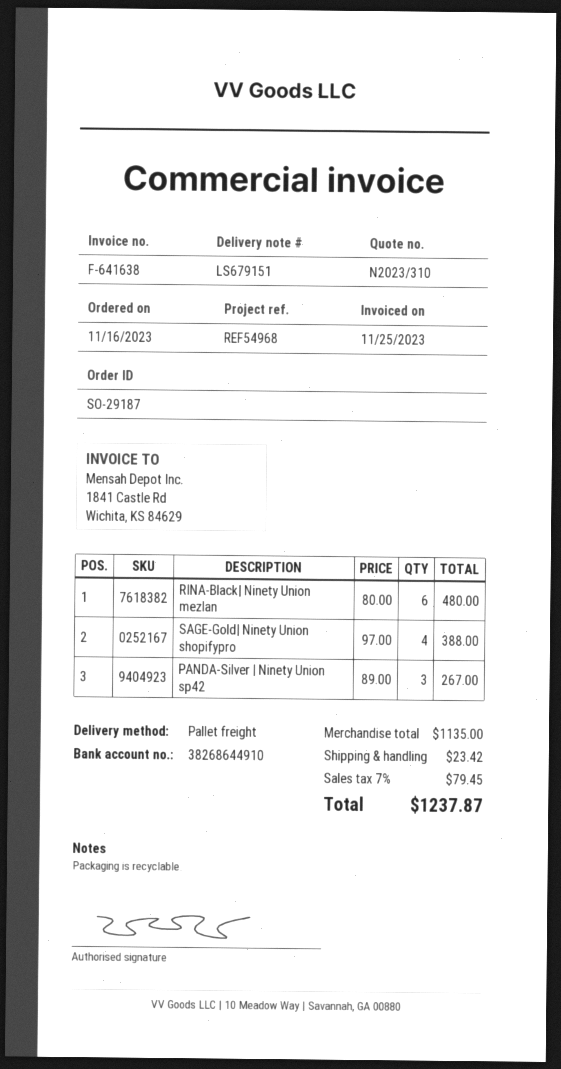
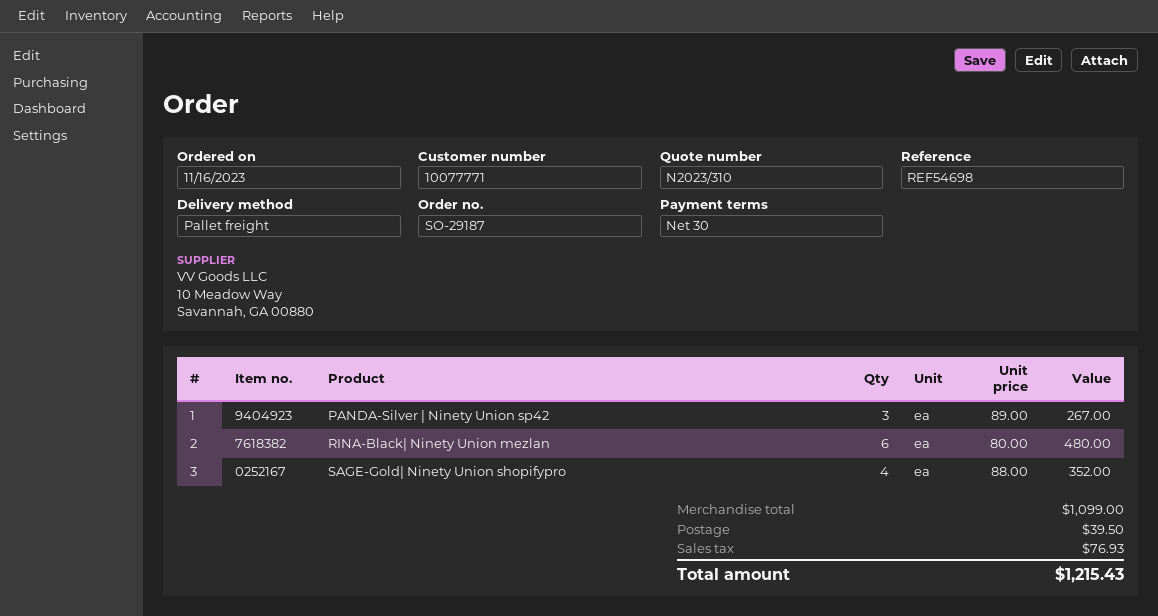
reference: REF54968 -> REF54698
SAGE-Gold| Ninety Union shopifypro: 4 x 97.00 = 388.00 -> 4 x 88.00 = 352.00
subtotal: 1135.00 -> 1099.00
shipping: 23.42 -> 39.50
tax: 79.45 -> 76.93
total: 1237.87 -> 1215.43

